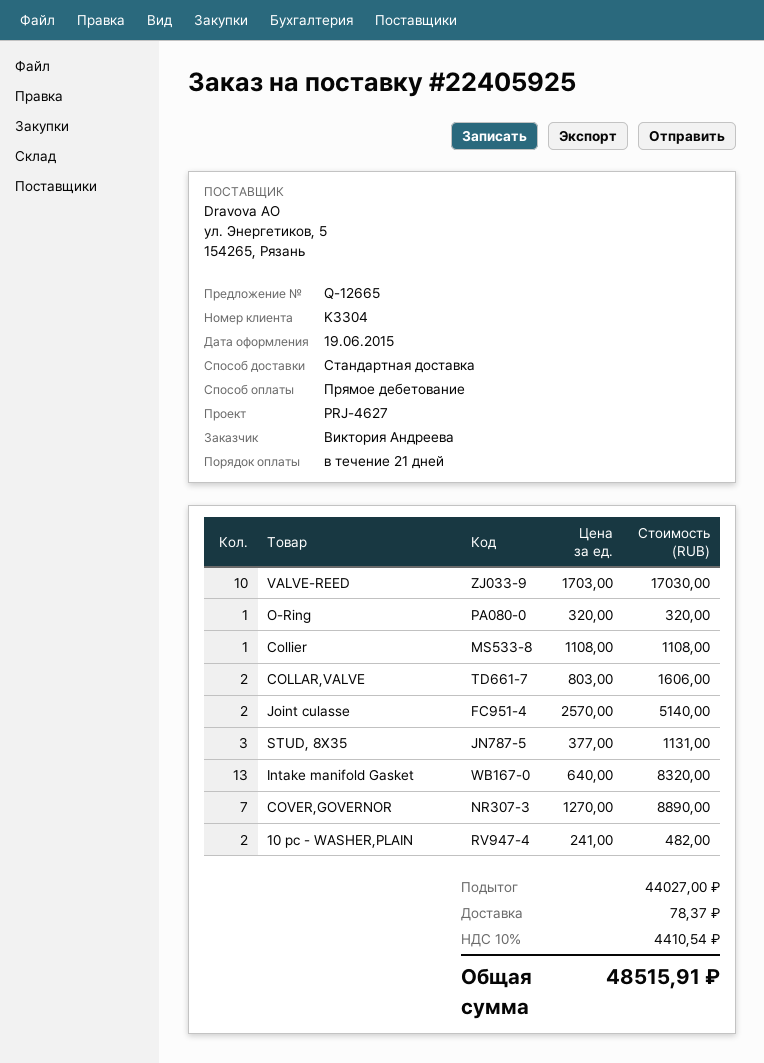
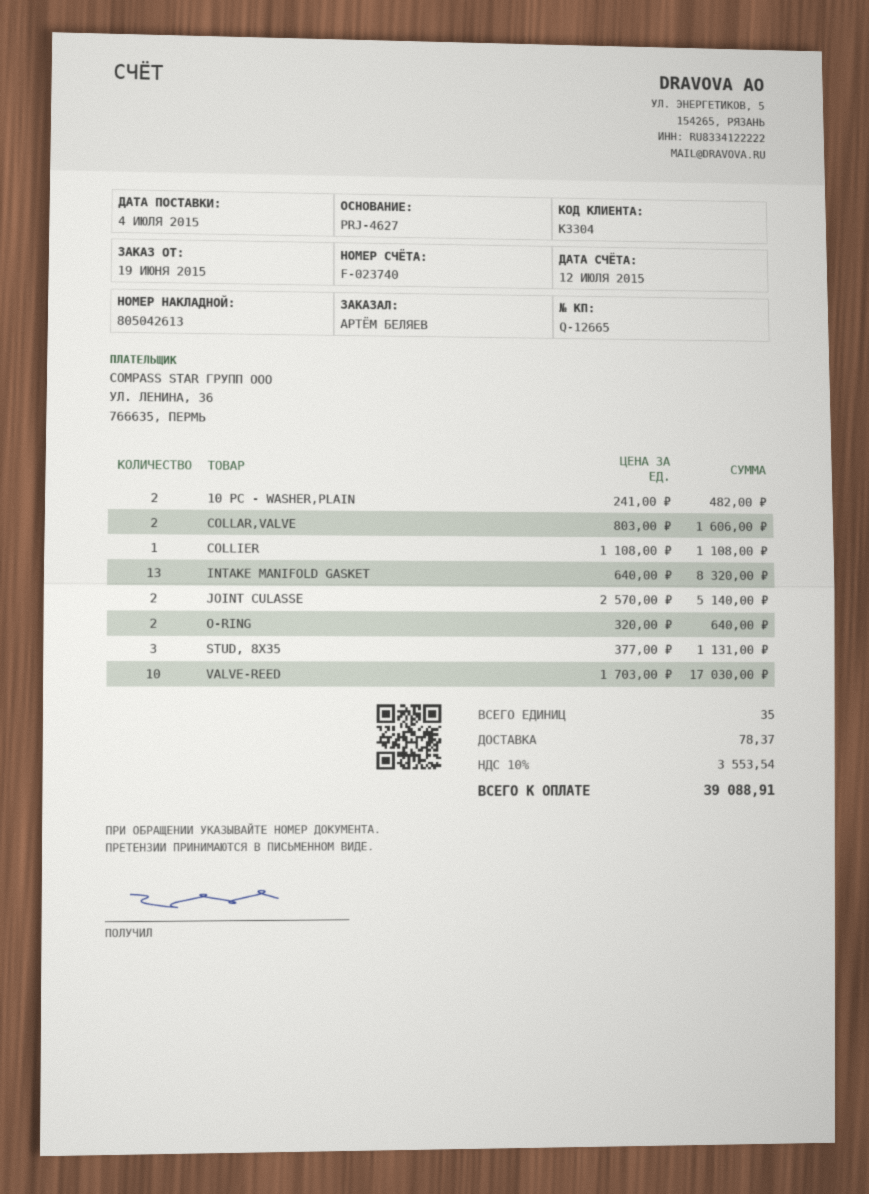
ordered by: Виктория Андреева -> АРТЁМ БЕЛЯЕВ
O-Ring: 1 x 320.00 = 320.00 -> 2 x 320.00 = 640.00
COVER,GOVERNOR: 7 x 1270.00 = 8890.00 -> none
tax: 10% = 4410.54 -> 10% = 3553.54
total: 48515.91 -> 39088.91

